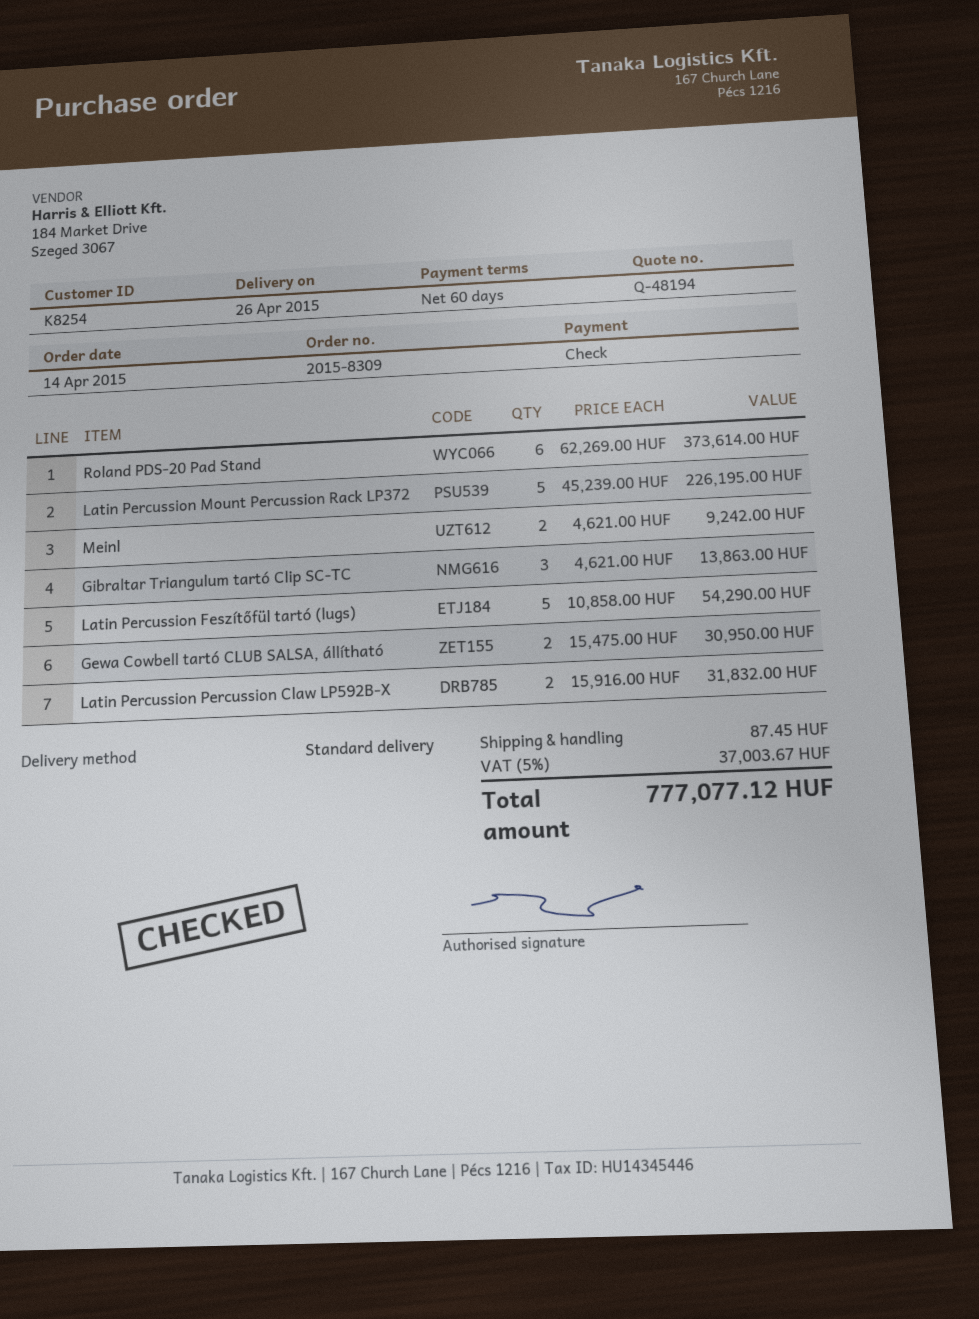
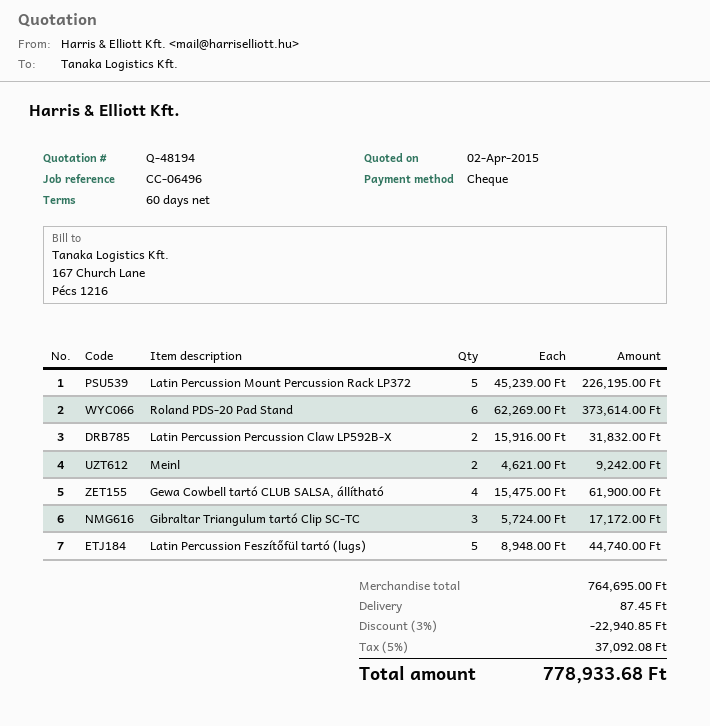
Gibraltar Triangulum tartó Clip SC-TC: 3 x 4621.00 = 13863.00 -> 3 x 5724.00 = 17172.00
Latin Percussion Feszítőfül tartó (lugs): 5 x 10858.00 = 54290.00 -> 5 x 8948.00 = 44740.00
Gewa Cowbell tartó CLUB SALSA, állítható: 2 x 15475.00 = 30950.00 -> 4 x 15475.00 = 61900.00
discount: none -> 3% = 22940.85
tax: 5% = 37003.67 -> 5% = 37092.08
total: 777077.12 -> 778933.68

